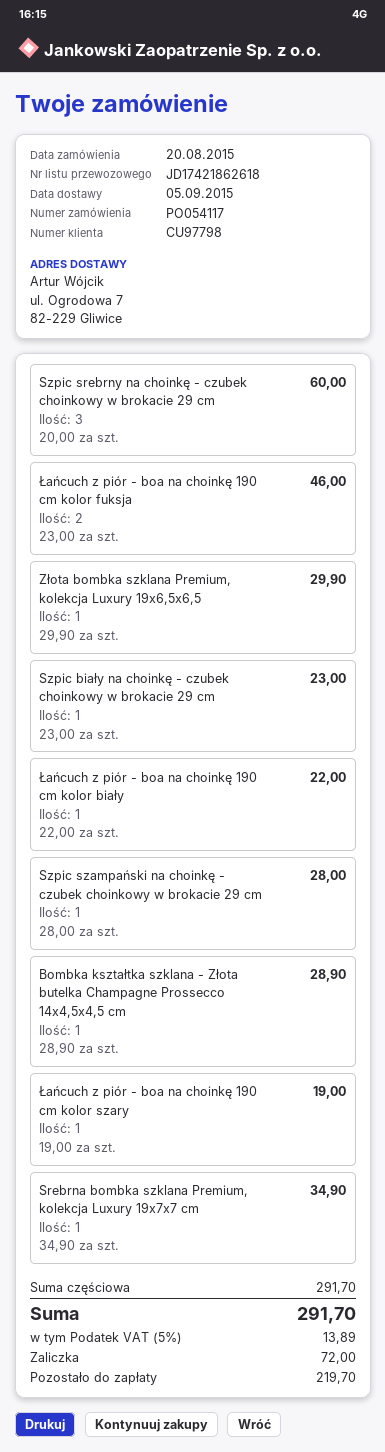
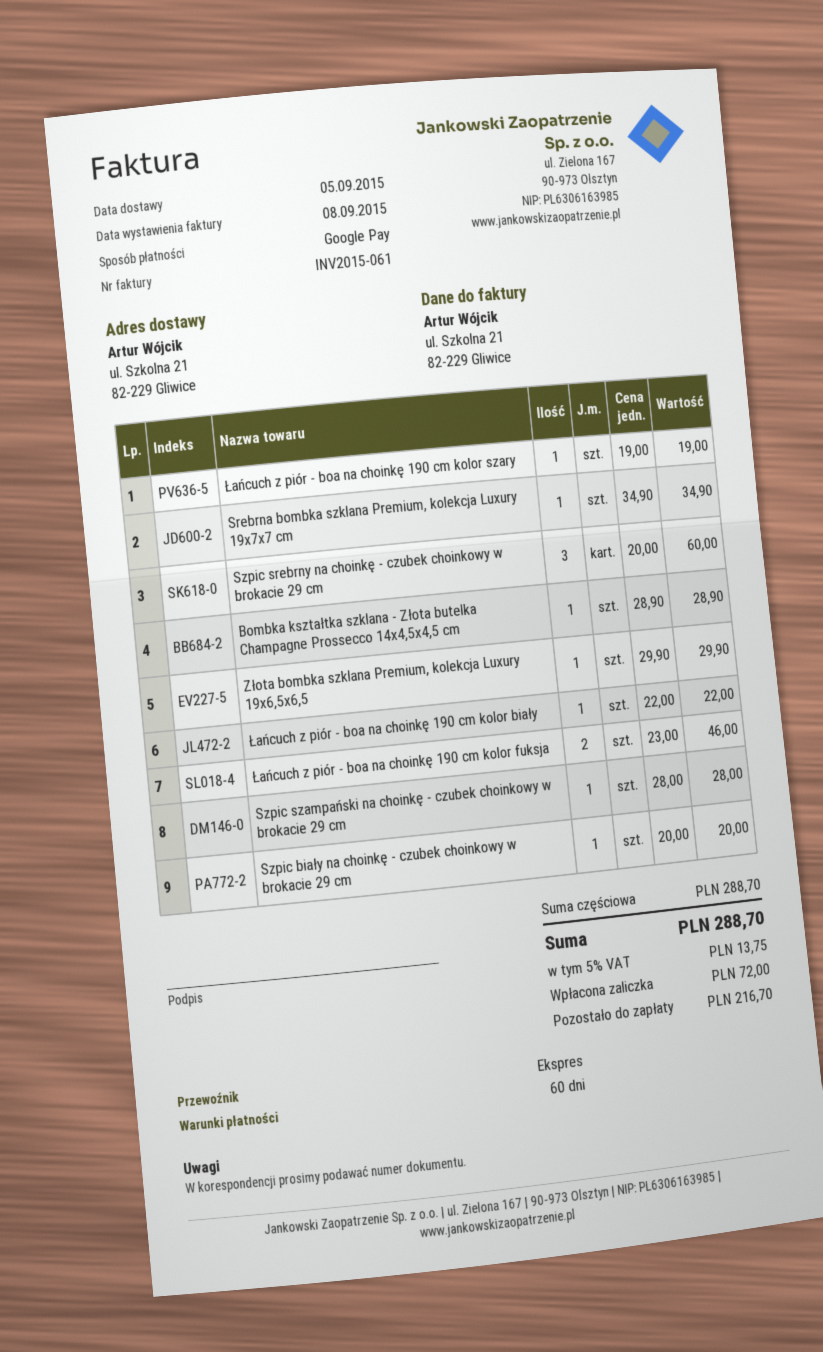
ship to: ul. Ogrodowa 7, 82-229 Gliwice -> ul. Szkolna 21, 82-229 Gliwice
Szpic biały na choinkę - czubek choinkowy w brokacie 29 cm: 1 x 23.00 = 23.00 -> 1 x 20.00 = 20.00
subtotal: 291.70 -> 288.70
tax: 5% = 13.89 -> 5% = 13.75
total: 291.70 -> 288.70
balance: 219.70 -> 216.70

